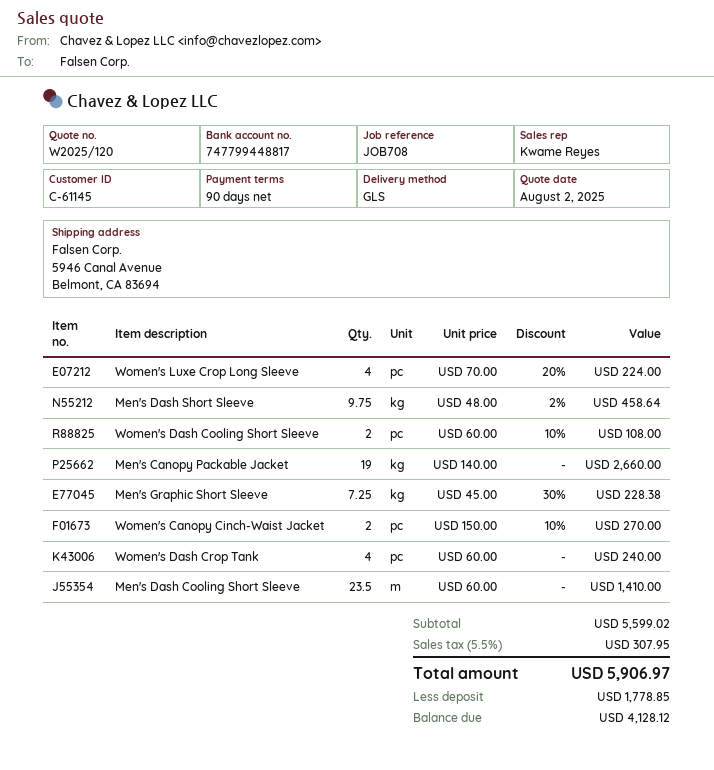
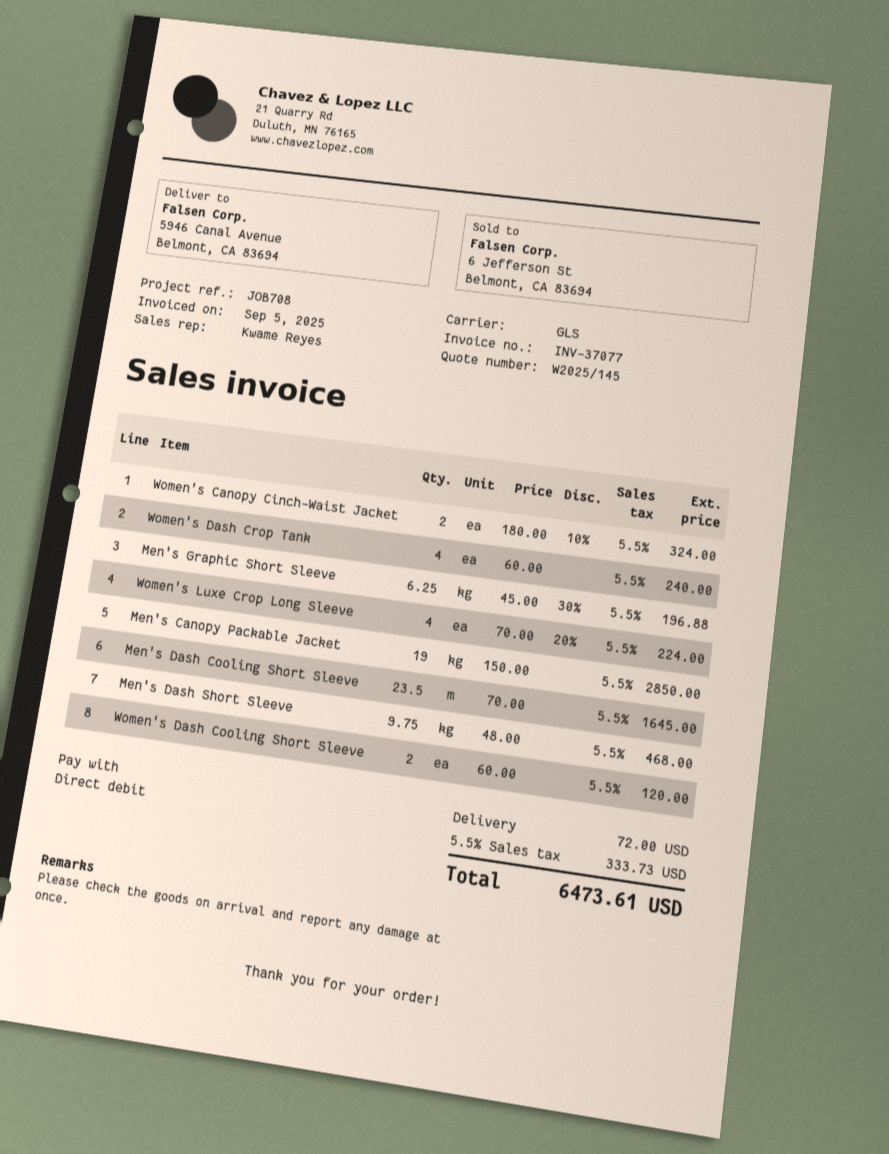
quote number: W2025/120 -> W2025/145
Men's Dash Short Sleeve: 9.75 x 48.00 - 2% = 458.64 -> 9.75 x 48.00 = 468.00
Women's Dash Cooling Short Sleeve: 2 x 60.00 - 10% = 108.00 -> 2 x 60.00 = 120.00
Men's Canopy Packable Jacket: 19 x 140.00 = 2660.00 -> 19 x 150.00 = 2850.00
Men's Graphic Short Sleeve: 7.25 x 45.00 - 30% = 228.38 -> 6.25 x 45.00 - 30% = 196.88
Women's Canopy Cinch-Waist Jacket: 2 x 150.00 - 10% = 270.00 -> 2 x 180.00 - 10% = 324.00
Men's Dash Cooling Short Sleeve: 23.5 x 60.00 = 1410.00 -> 23.5 x 70.00 = 1645.00
shipping: none -> 72.00
tax: 5.5% = 307.95 -> 5.5% = 333.73
total: 5906.97 -> 6473.61

